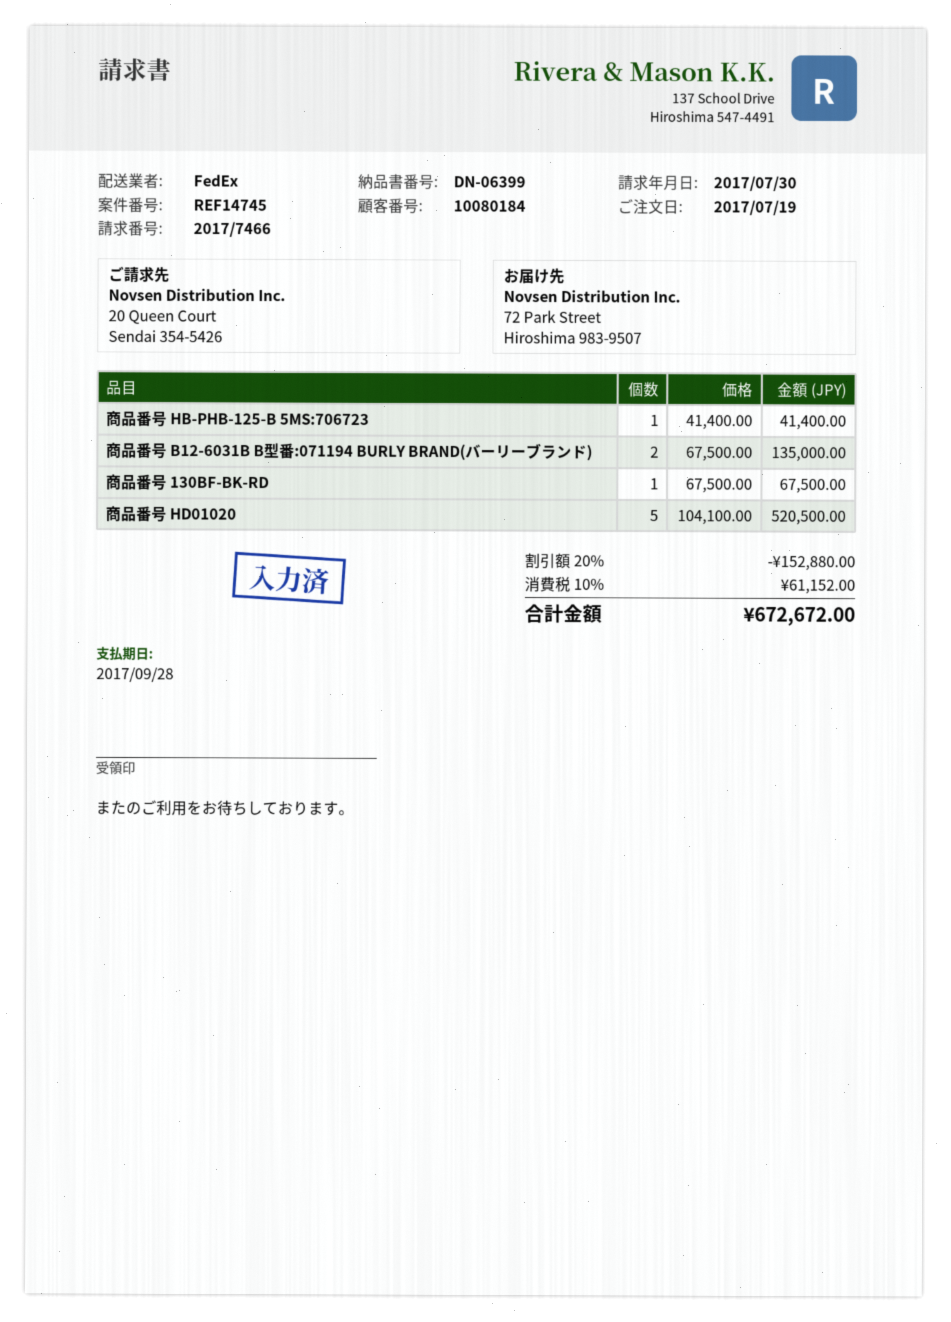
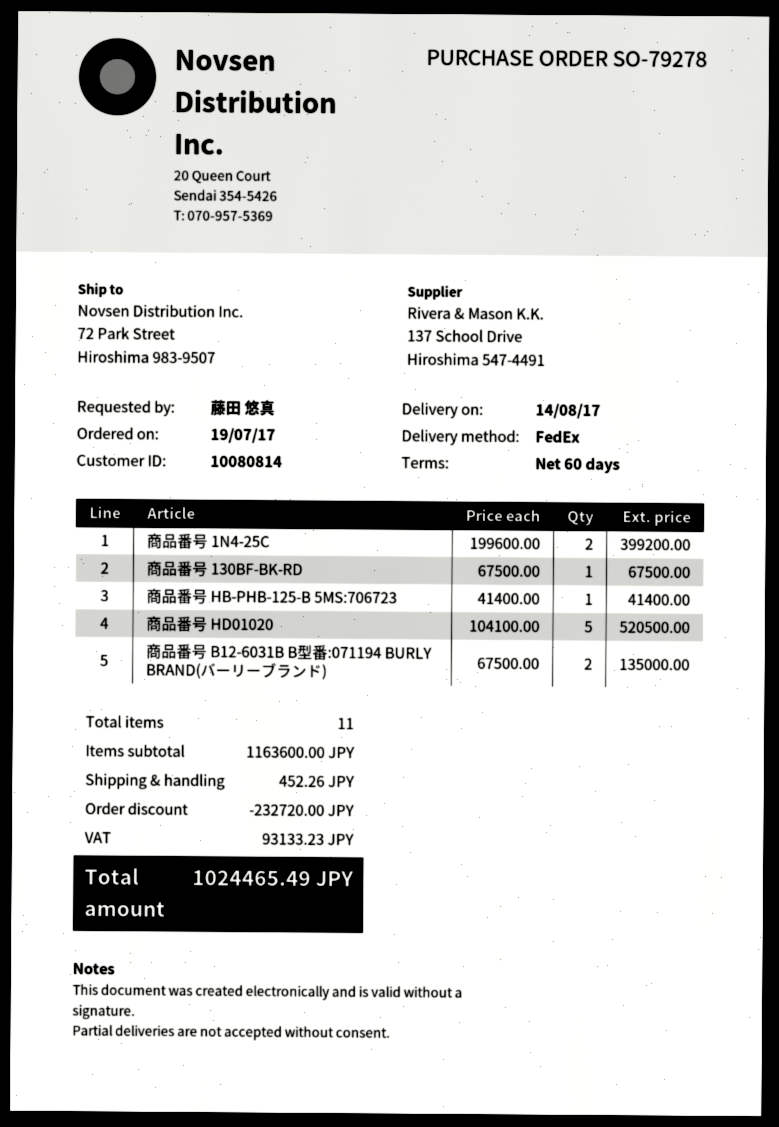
customer number: 10080184 -> 10080814
商品番号 1N4-25C: none -> 2 x 199600.00 = 399200.00
discount: 152880.00 -> 232720.00
shipping: none -> 452.26
tax: 61152.00 -> 93133.23
total: 672672.00 -> 1024465.49

